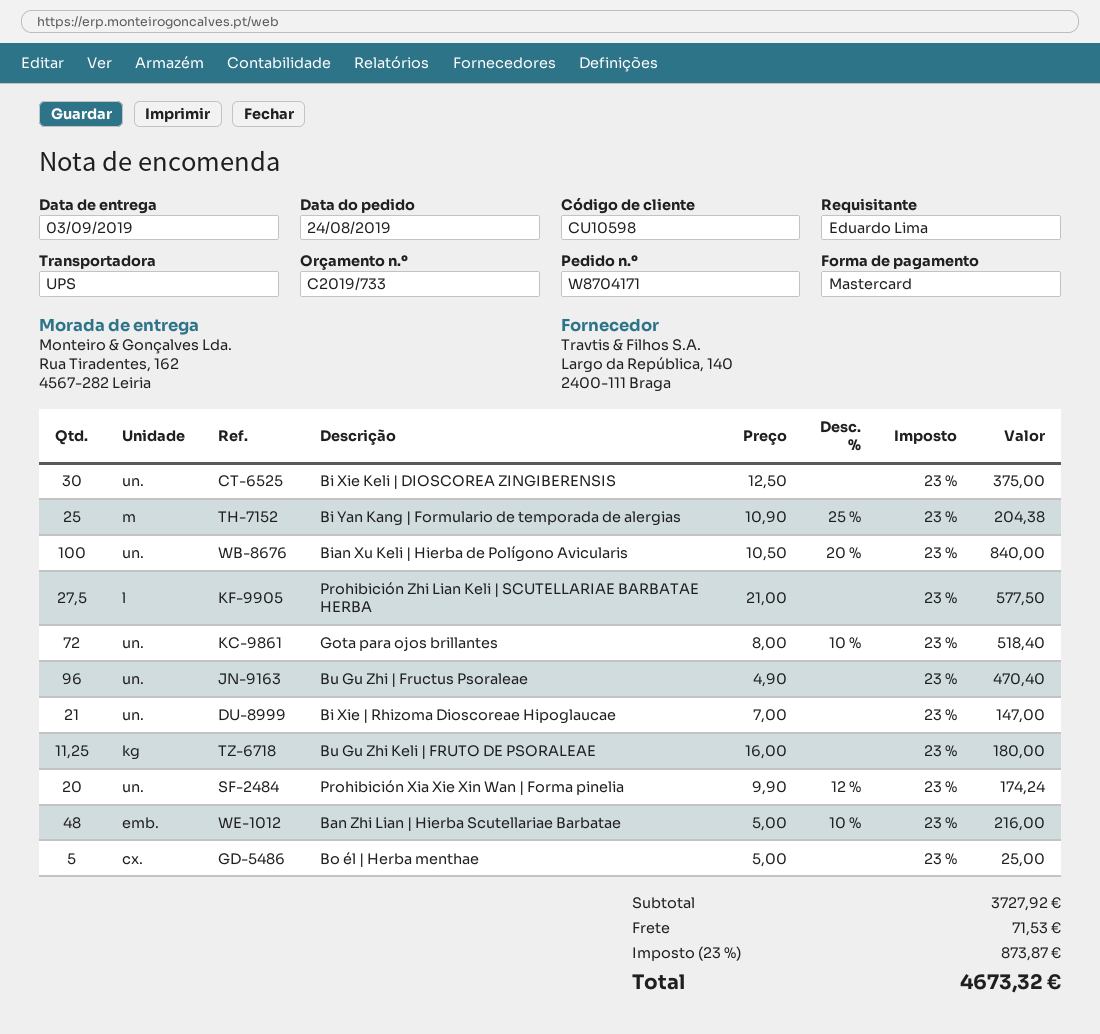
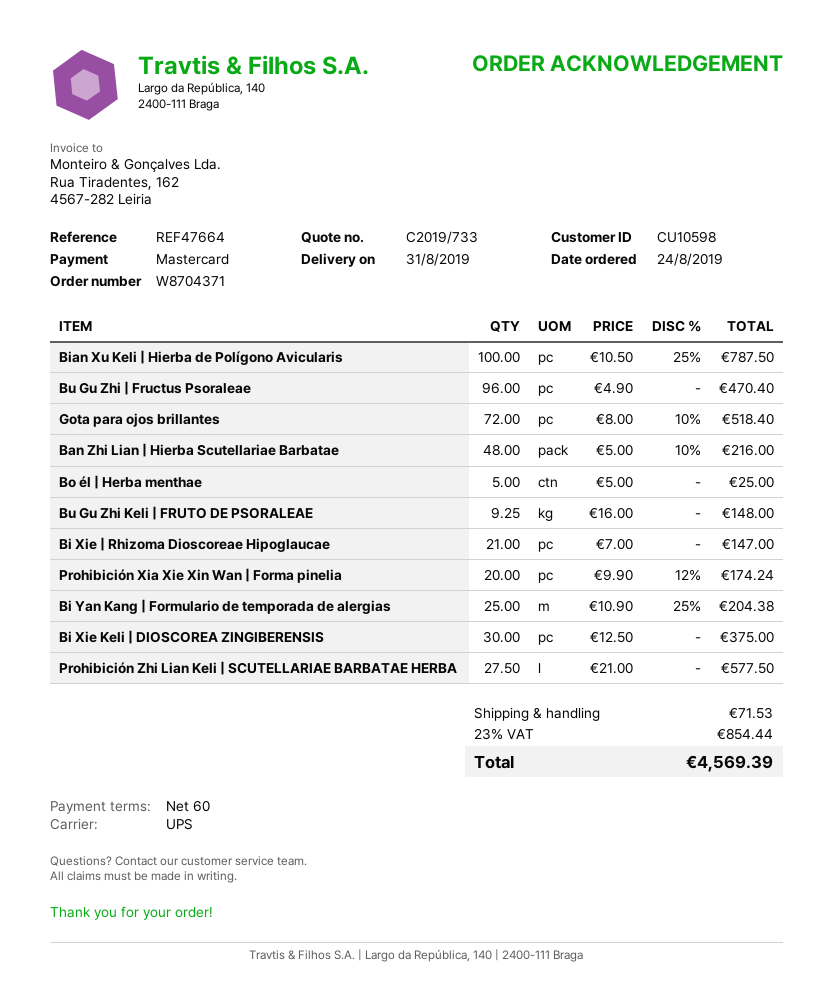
order number: W8704171 -> W8704371
delivery date: 2019-09-03 -> 2019-08-31
Bian Xu Keli | Hierba de Polígono Avicularis: 100 x 10.50 - 20% = 840.00 -> 100 x 10.50 - 25% = 787.50
Bu Gu Zhi Keli | FRUTO DE PSORALEAE: 11.25 x 16.00 = 180.00 -> 9.25 x 16.00 = 148.00
tax: 23% = 873.87 -> 23% = 854.44
total: 4673.32 -> 4569.39

